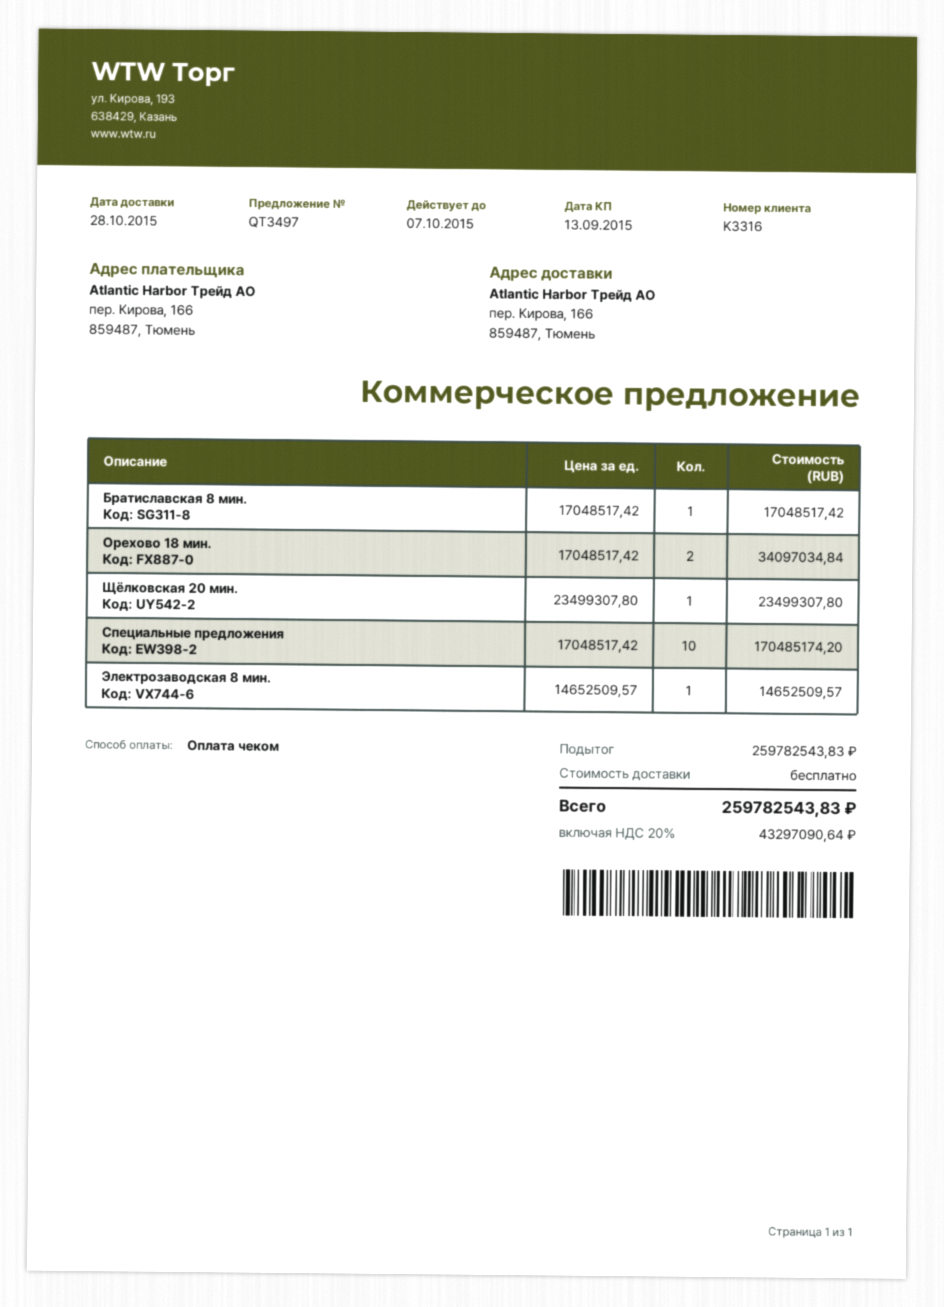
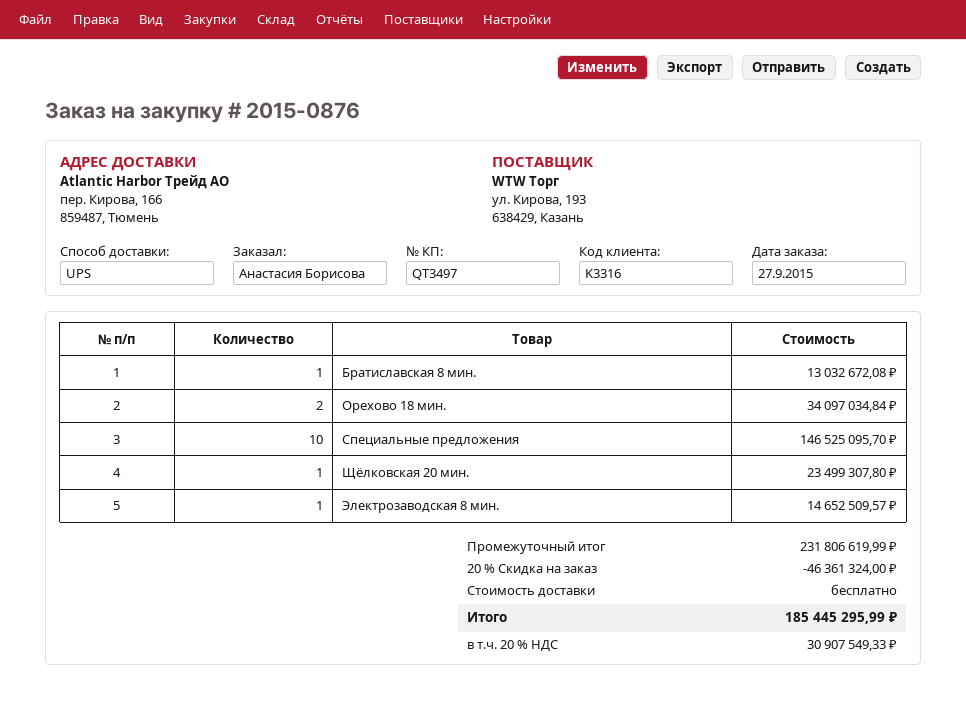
Братиславская 8 мин.: 1 for 17048517.42 -> 1 for 13032672.08
Специальные предложения: 10 for 170485174.20 -> 10 for 146525095.70
subtotal: 259782543.83 -> 231806619.99
discount: none -> 20% = 46361324.00
tax: 20% = 43297090.64 -> 20% = 30907549.33
total: 259782543.83 -> 185445295.99

